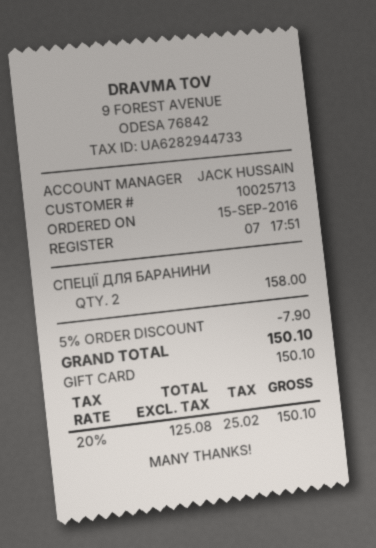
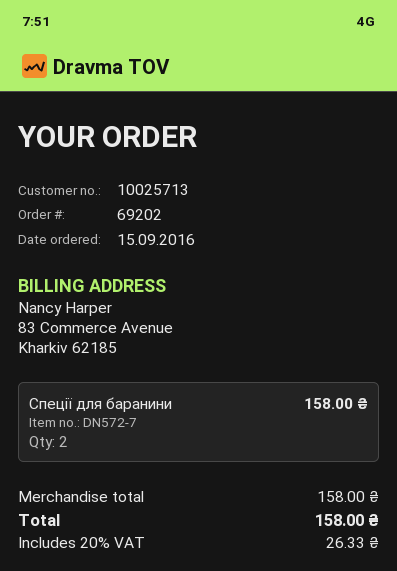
discount: 5% = 7.90 -> none
tax: 20% = 25.02 -> 20% = 26.33
total: 150.10 -> 158.00

